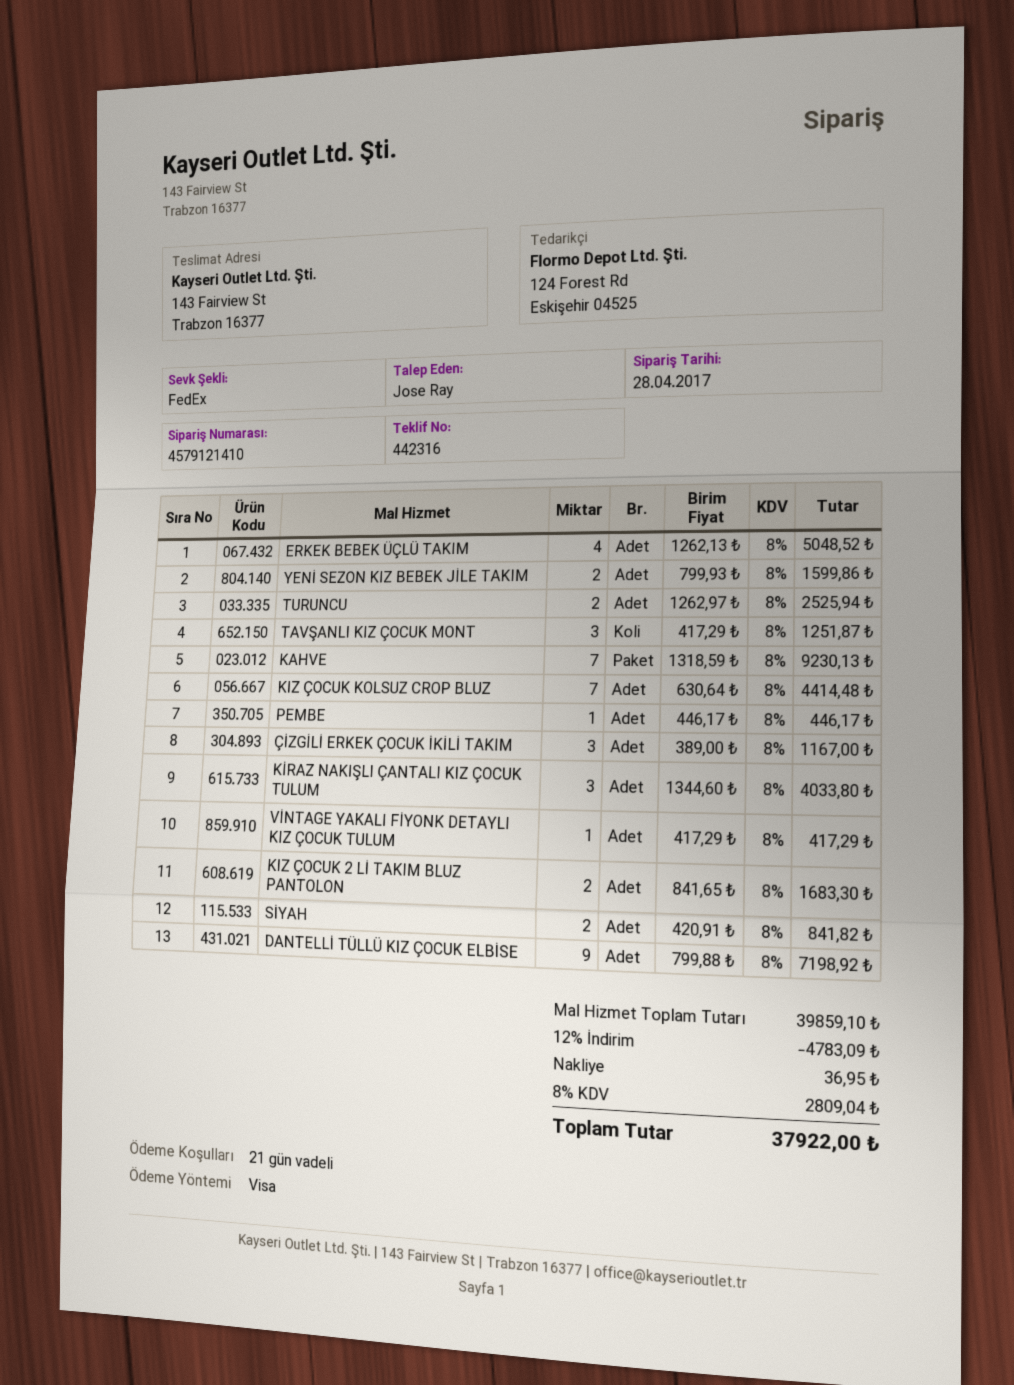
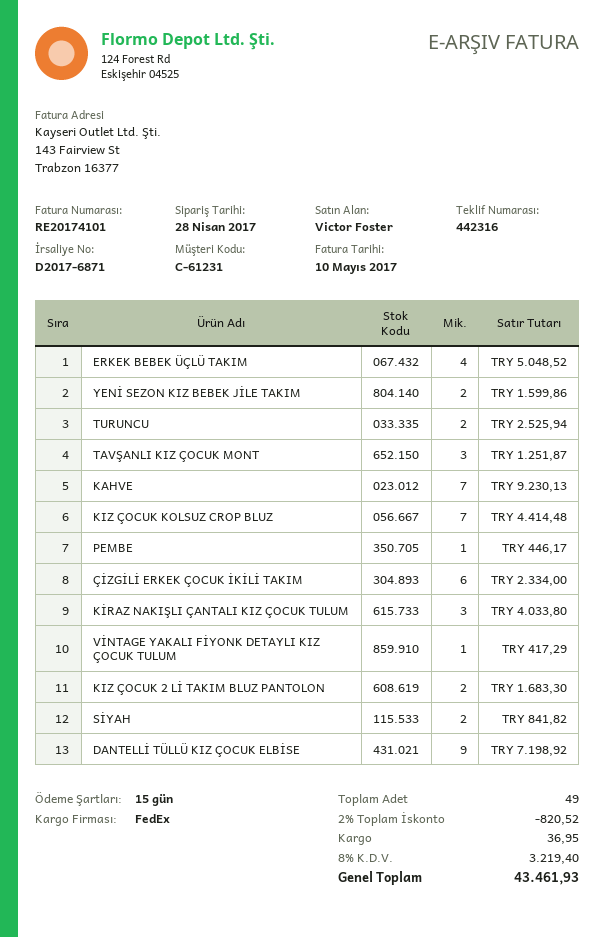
payment terms: 21 days -> 15 days
ordered by: Jose Ray -> Victor Foster
ÇİZGİLİ ERKEK ÇOCUK İKİLİ TAKIM: 3 for 1167.00 -> 6 for 2334.00
discount: 12% = 4783.09 -> 2% = 820.52
tax: 8% = 2809.04 -> 8% = 3219.40
total: 37922.00 -> 43461.93

